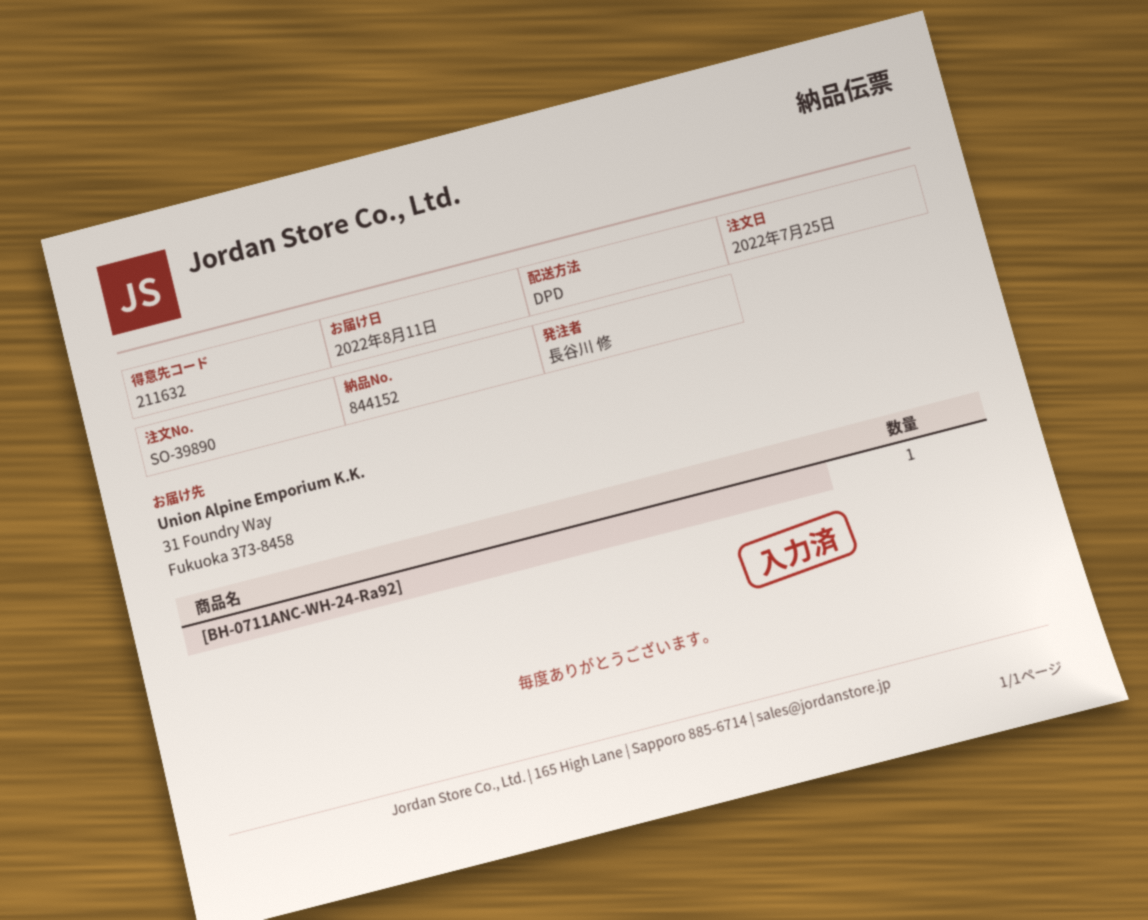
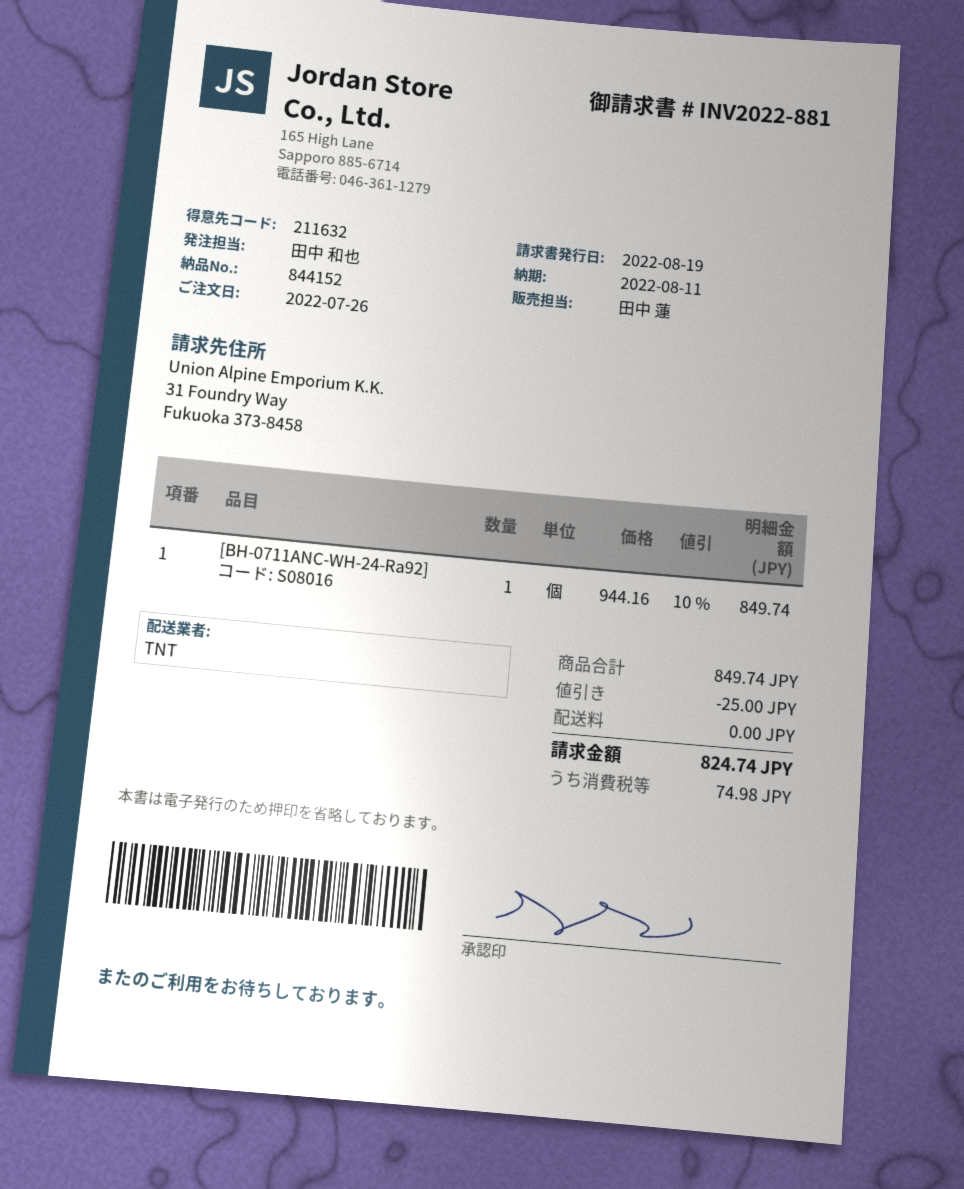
order date: 2022-07-25 -> 2022-07-26
ordered by: 長谷川 修 -> 田中 和也
shipping method: DPD -> TNT

